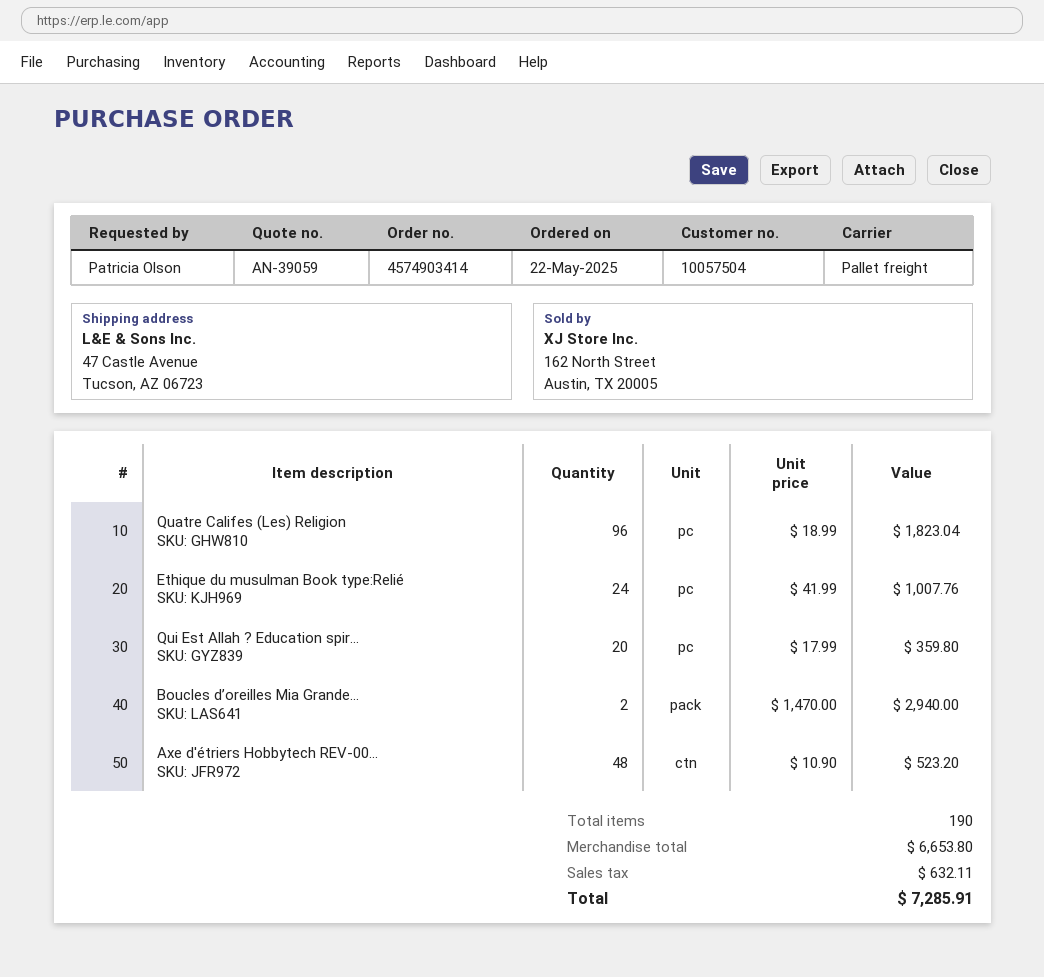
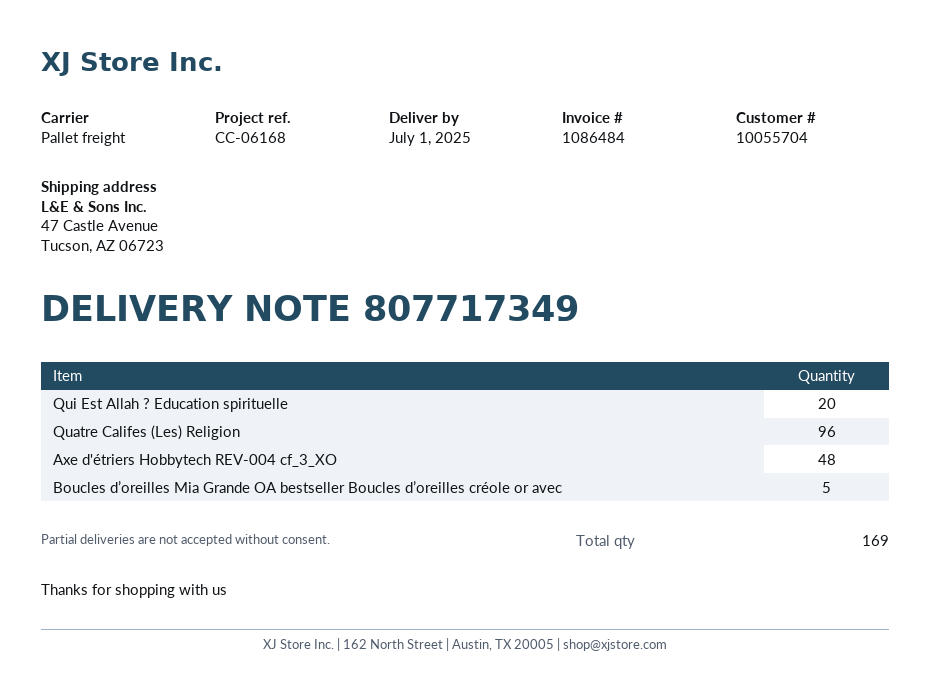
customer number: 10057504 -> 10055704
Ethique du musulman Book type:Relié: 24 -> none
Boucles d’oreilles Mia Grande...: 2 -> 5
total quantity: 190 -> 169

